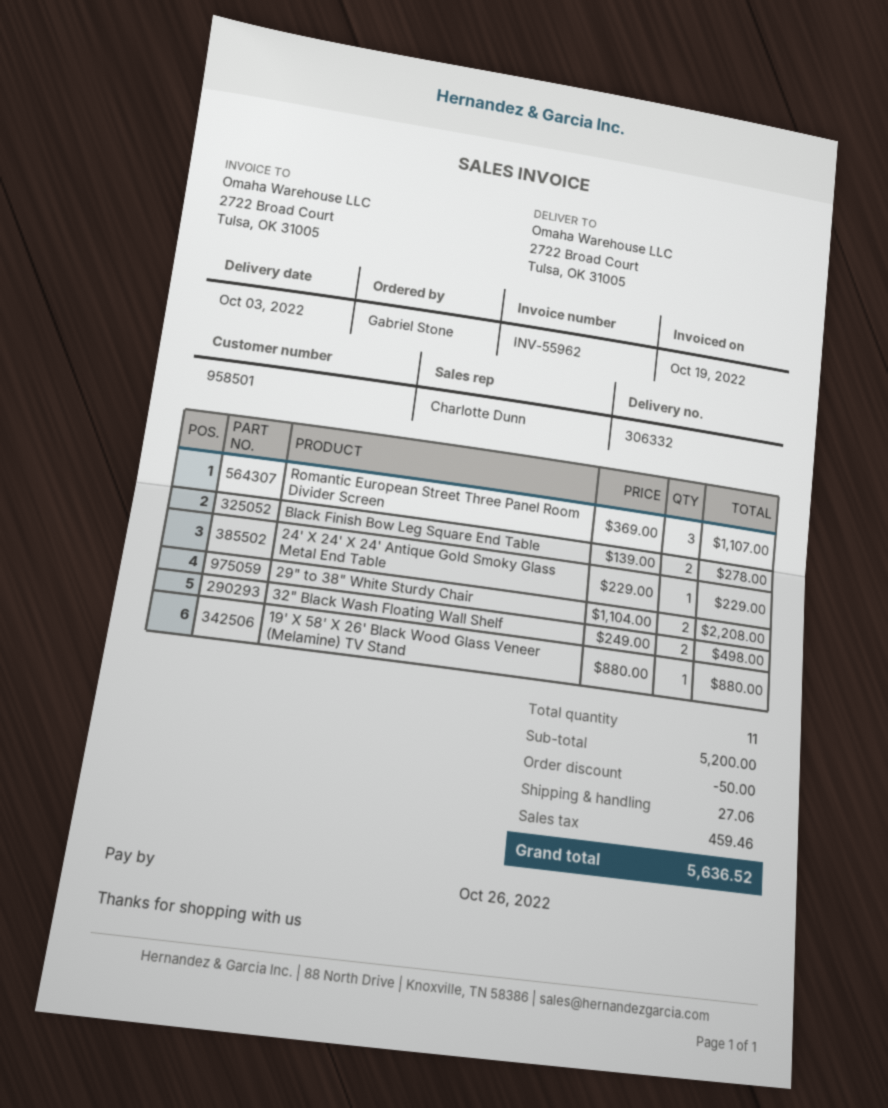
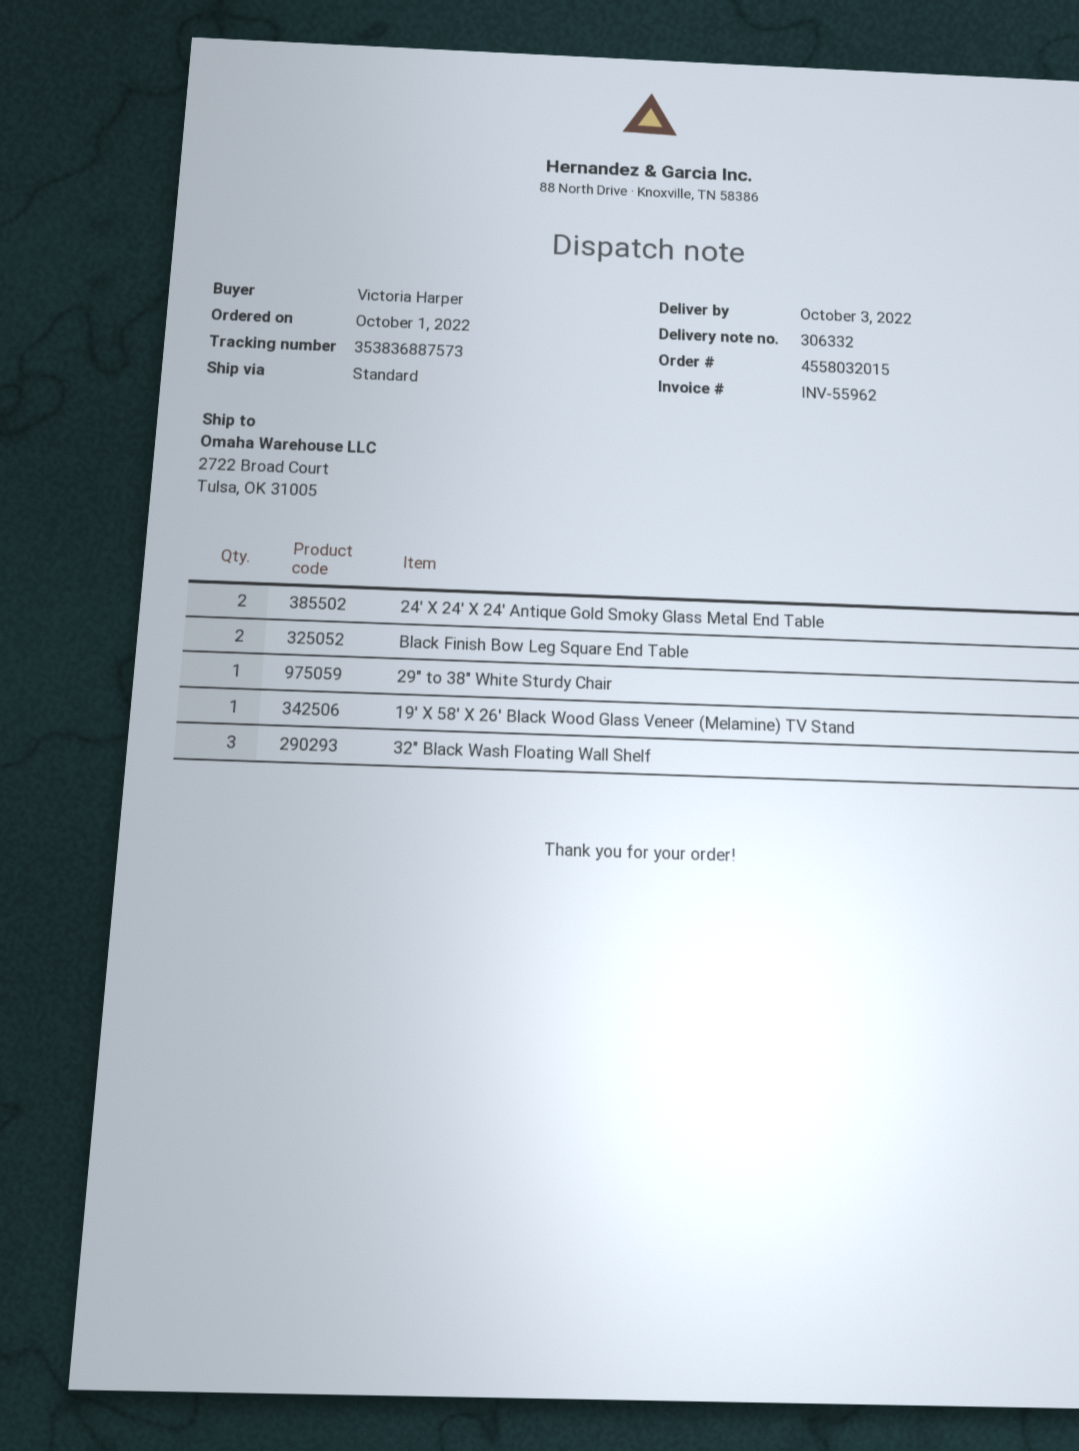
ordered by: Gabriel Stone -> Victoria Harper
Romantic European Street Three Panel Room Divider Screen: 3 -> none
24' X 24' X 24' Antique Gold Smoky Glass Metal End Table: 1 -> 2
29" to 38" White Sturdy Chair: 2 -> 1
32" Black Wash Floating Wall Shelf: 2 -> 3

